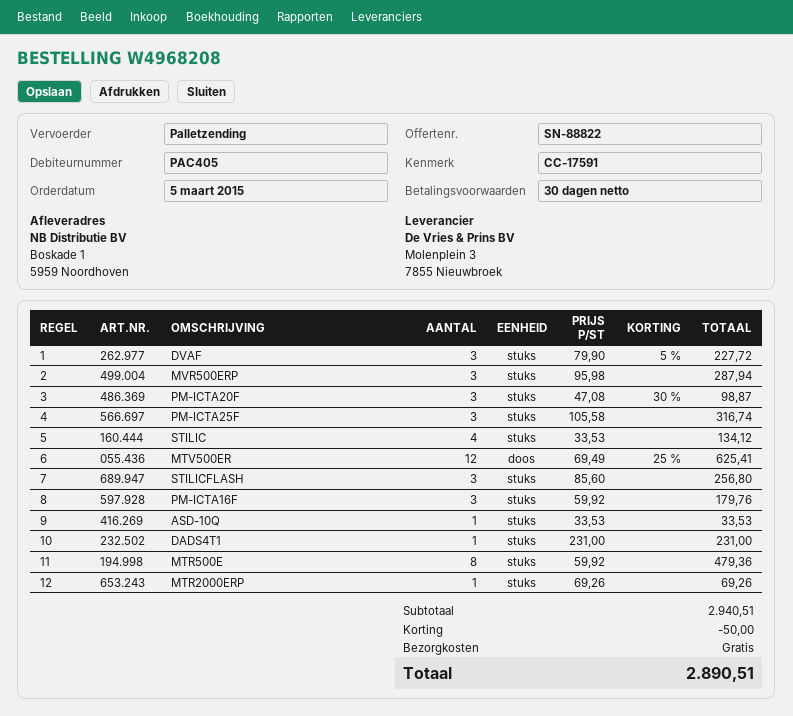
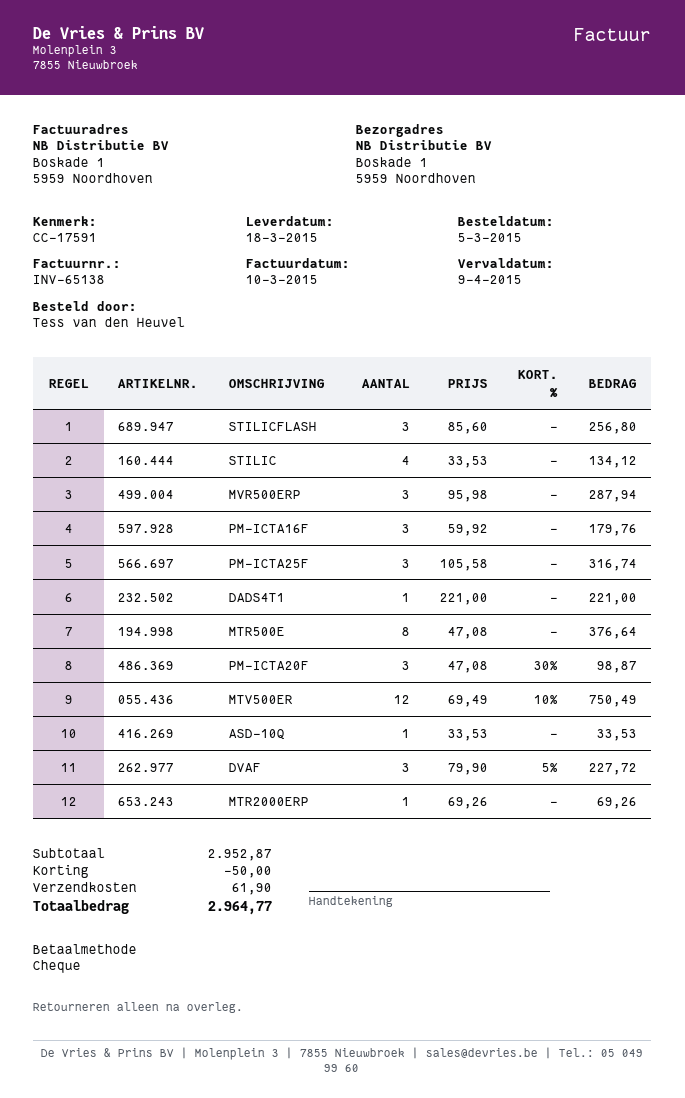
MTV500ER: 12 x 69.49 - 25% = 625.41 -> 12 x 69.49 - 10% = 750.49
DADS4T1: 1 x 231.00 = 231.00 -> 1 x 221.00 = 221.00
MTR500E: 8 x 59.92 = 479.36 -> 8 x 47.08 = 376.64
subtotal: 2940.51 -> 2952.87
shipping: 0.00 -> 61.90
total: 2890.51 -> 2964.77

